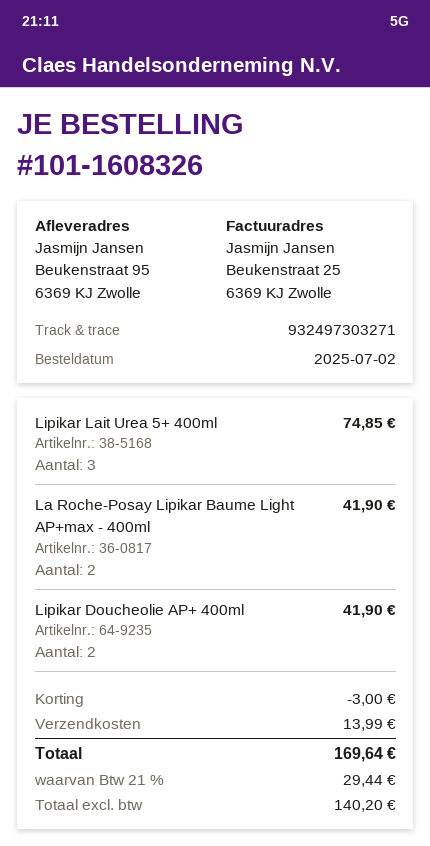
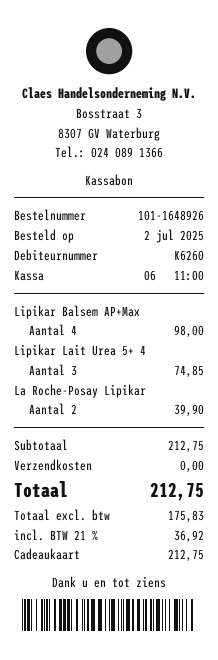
order number: 101-1608326 -> 101-1648926
La Roche-Posay Lipikar Baume Light AP+max - 400ml: 2 for 41.90 -> 2 for 39.90
Lipikar Doucheolie AP+ 400ml: 2 for 41.90 -> none
Lipikar Balsem AP+Max: none -> 4 for 98.00
discount: 3.00 -> none
shipping: 13.99 -> 0.00
net: 140.20 -> 175.83
tax: 21% = 29.44 -> 21% = 36.92
total: 169.64 -> 212.75

